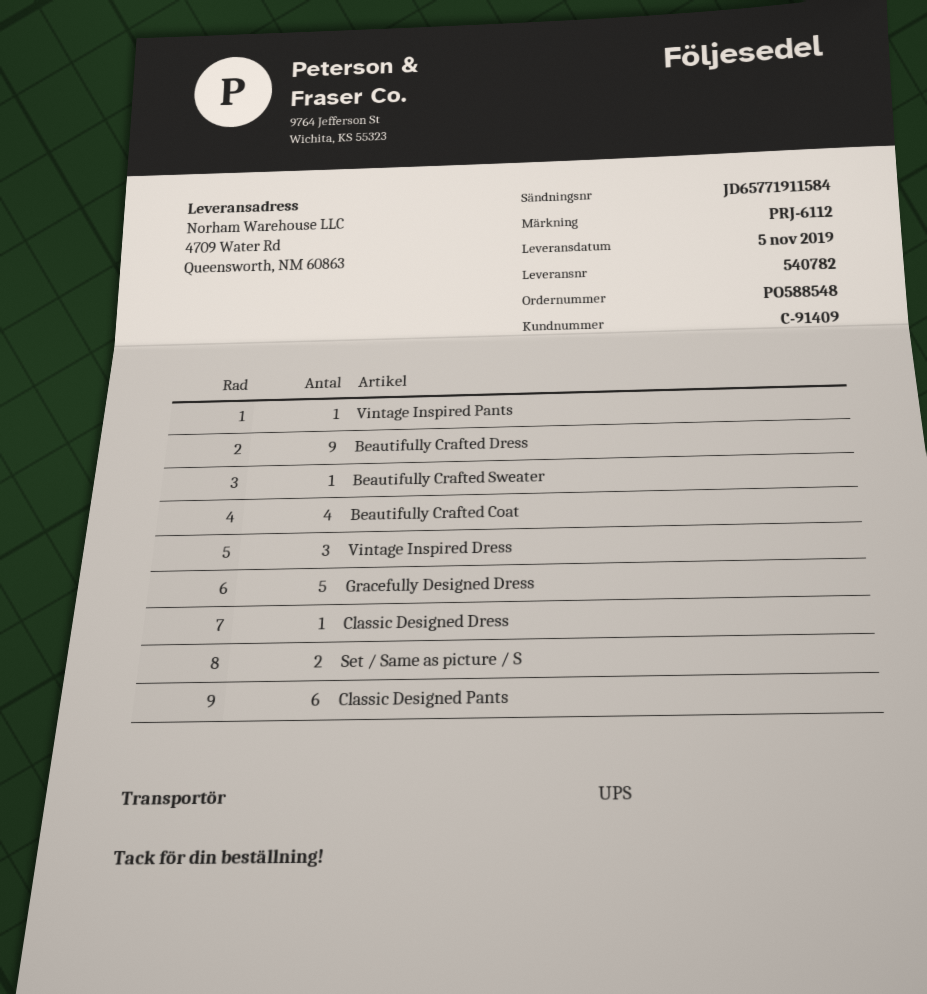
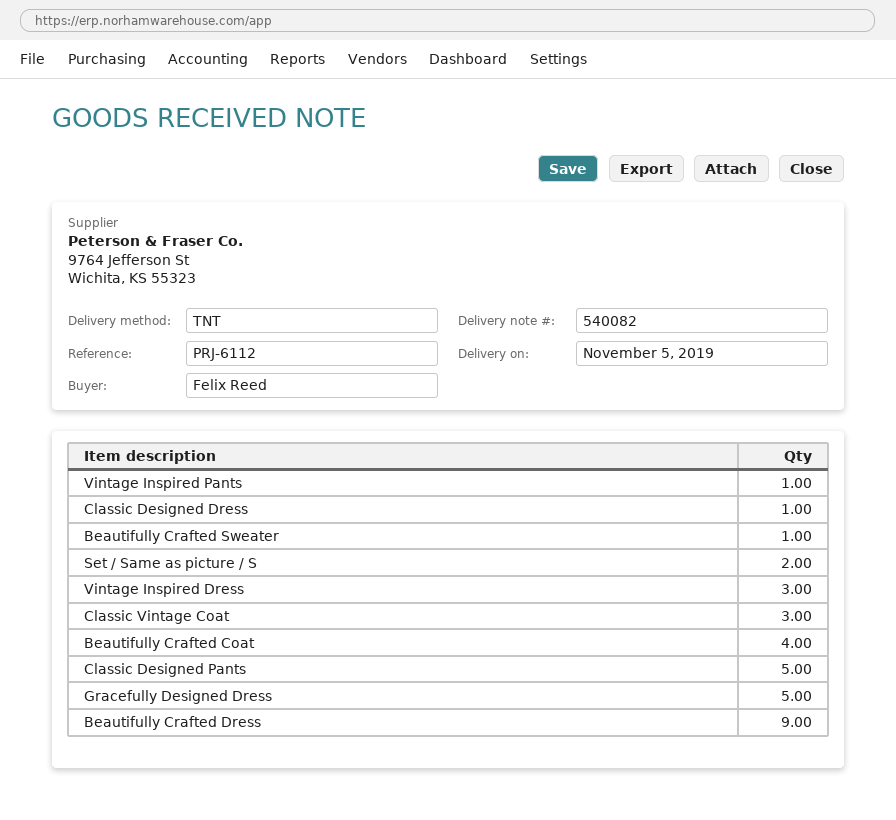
delivery note number: 540782 -> 540082
shipping method: UPS -> TNT
Classic Designed Pants: 6 -> 5
Classic Vintage Coat: none -> 3

